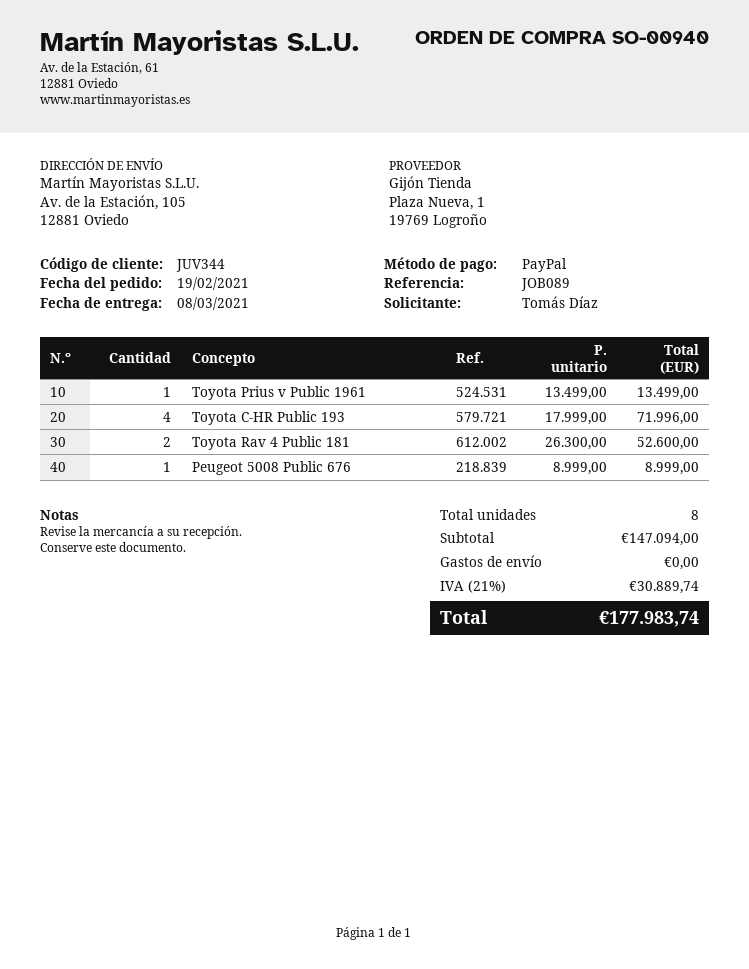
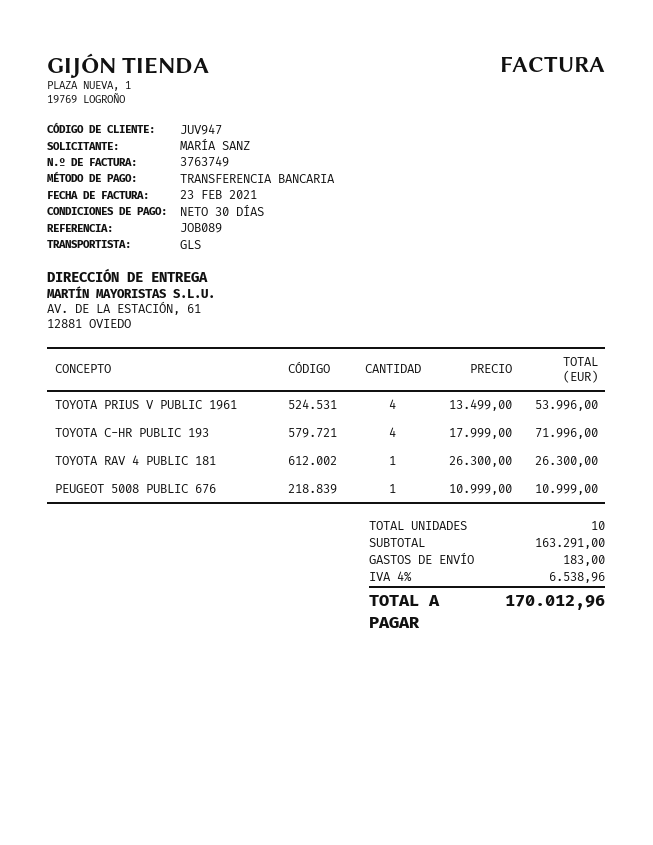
customer number: JUV344 -> JUV947
ordered by: Tomás Díaz -> MARÍA SANZ
payment method: PayPal -> bank transfer
ship to: Av. de la Estación, 105, 12881 Oviedo -> AV. DE LA ESTACIÓN, 61, 12881 OVIEDO
Toyota Prius v Public 1961: 1 x 13499.00 = 13499.00 -> 4 x 13499.00 = 53996.00
Toyota Rav 4 Public 181: 2 x 26300.00 = 52600.00 -> 1 x 26300.00 = 26300.00
Peugeot 5008 Public 676: 1 x 8999.00 = 8999.00 -> 1 x 10999.00 = 10999.00
total quantity: 8 -> 10
subtotal: 147094.00 -> 163291.00
shipping: 0.00 -> 183.00
tax: 21% = 30889.74 -> 4% = 6538.96
total: 177983.74 -> 170012.96

